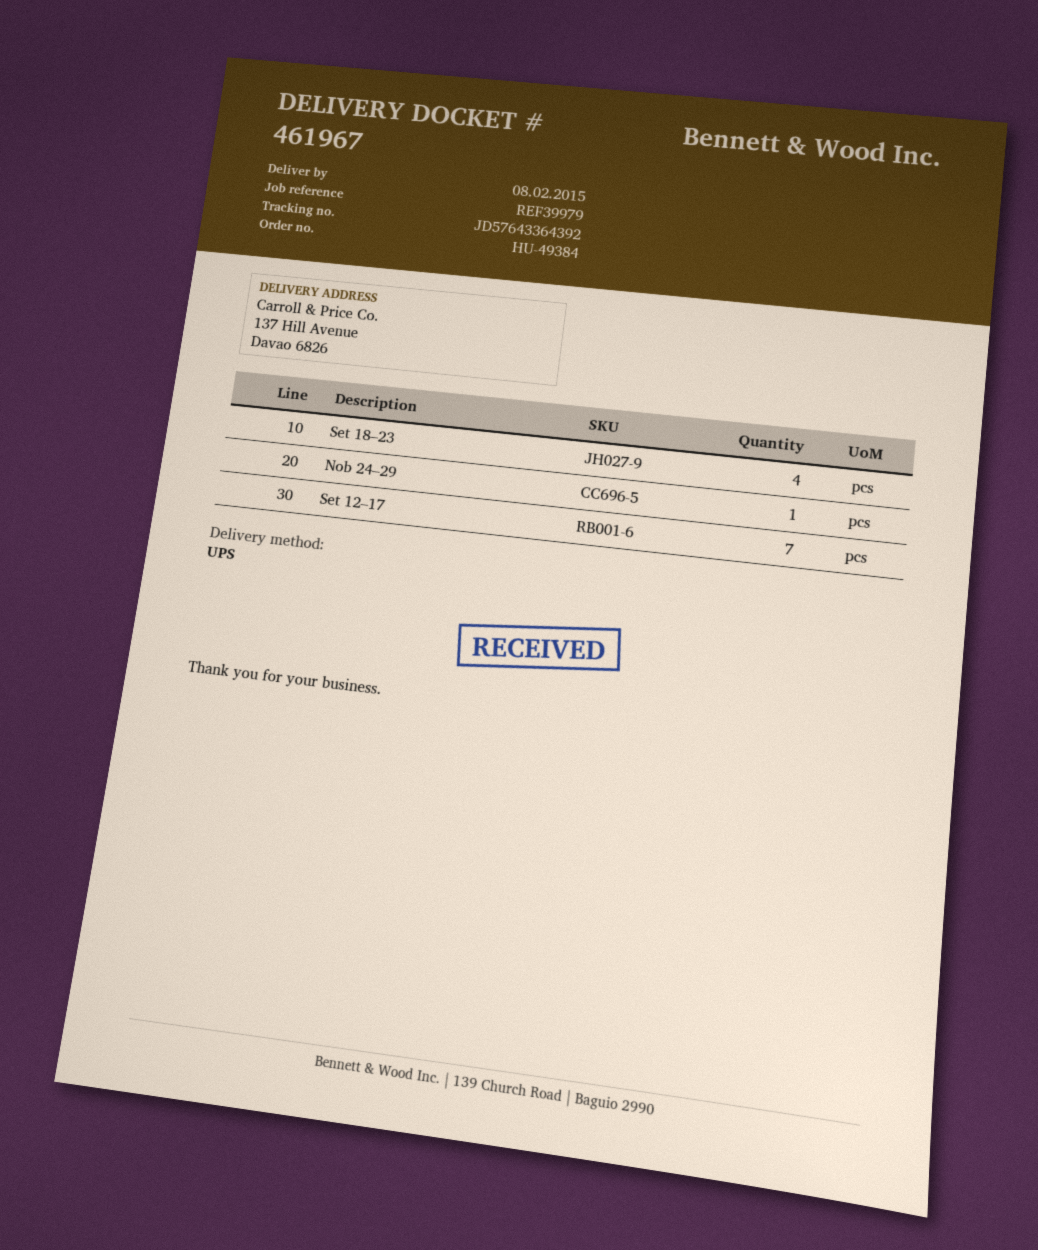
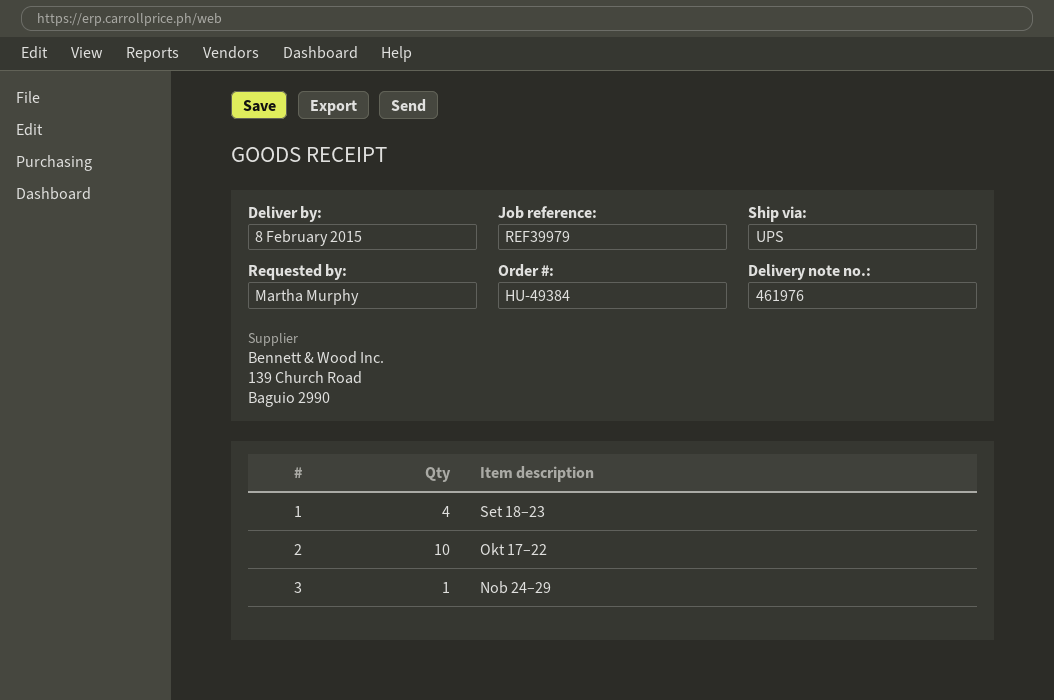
delivery note number: 461967 -> 461976
Set 12–17: 7 -> none
Okt 17–22: none -> 10

